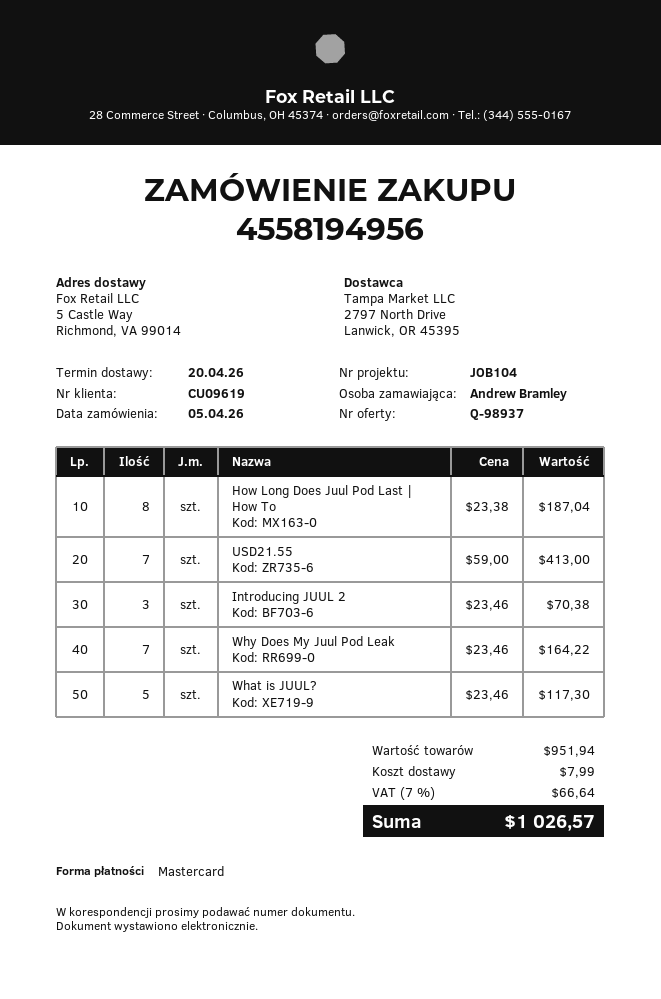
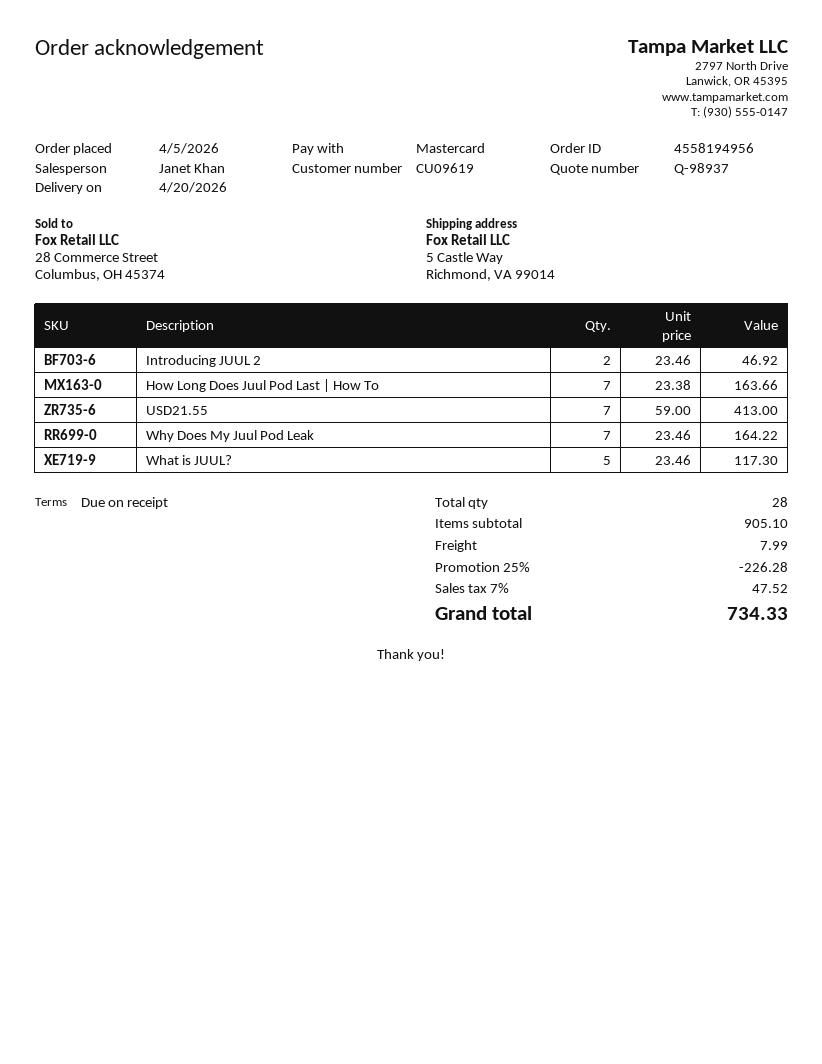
How Long Does Juul Pod Last | How To: 8 x 23.38 = 187.04 -> 7 x 23.38 = 163.66
Introducing JUUL 2: 3 x 23.46 = 70.38 -> 2 x 23.46 = 46.92
subtotal: 951.94 -> 905.10
discount: none -> 25% = 226.28
tax: 7% = 66.64 -> 7% = 47.52
total: 1026.57 -> 734.33

